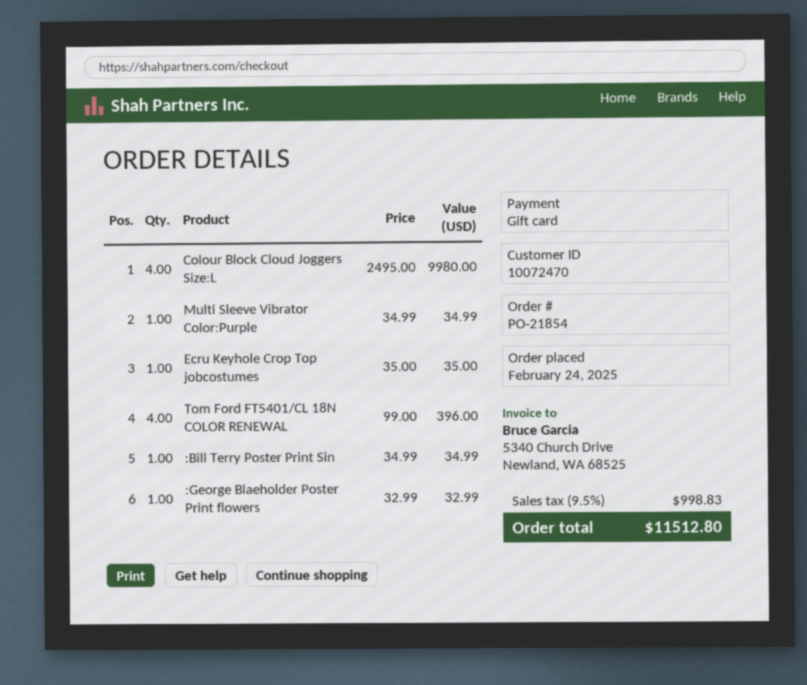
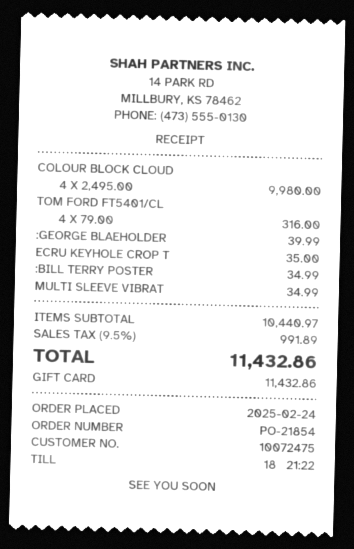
customer number: 10072470 -> 10072475
Tom Ford FT5401/CL 18N COLOR RENEWAL: 4 x 99.00 = 396.00 -> 4 x 79.00 = 316.00
:George Blaeholder Poster Print flowers: 1 x 32.99 = 32.99 -> 1 x 39.99 = 39.99
tax: 9.5% = 998.83 -> 9.5% = 991.89
total: 11512.80 -> 11432.86

